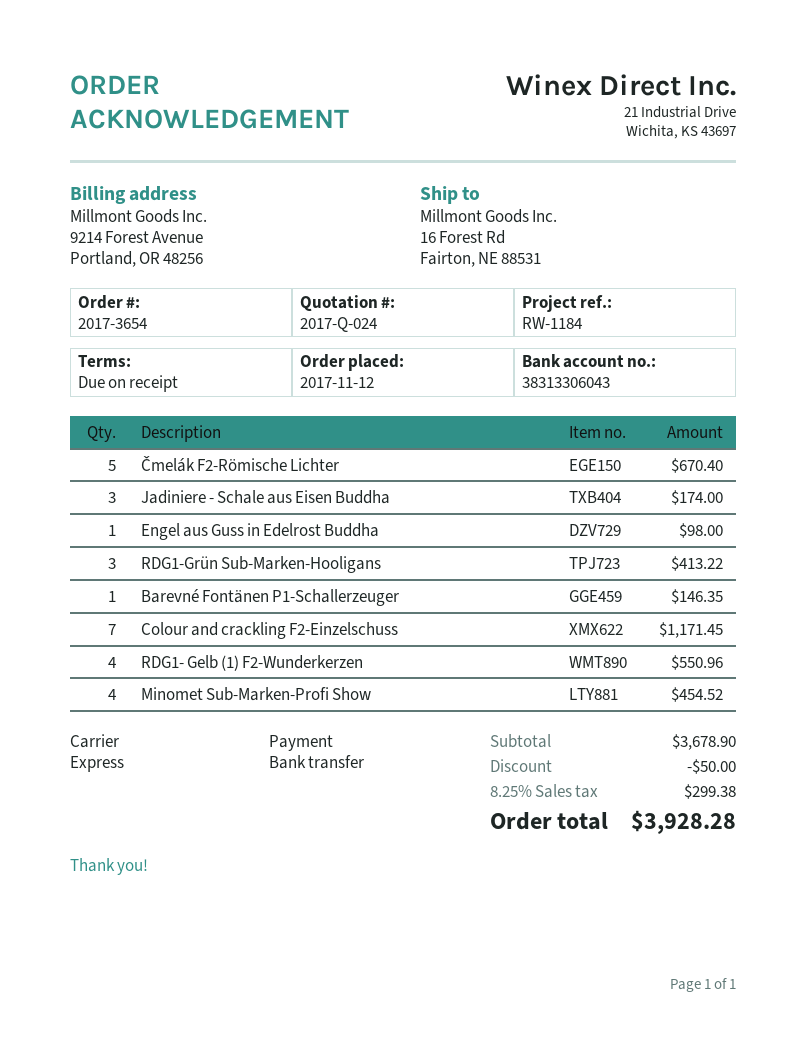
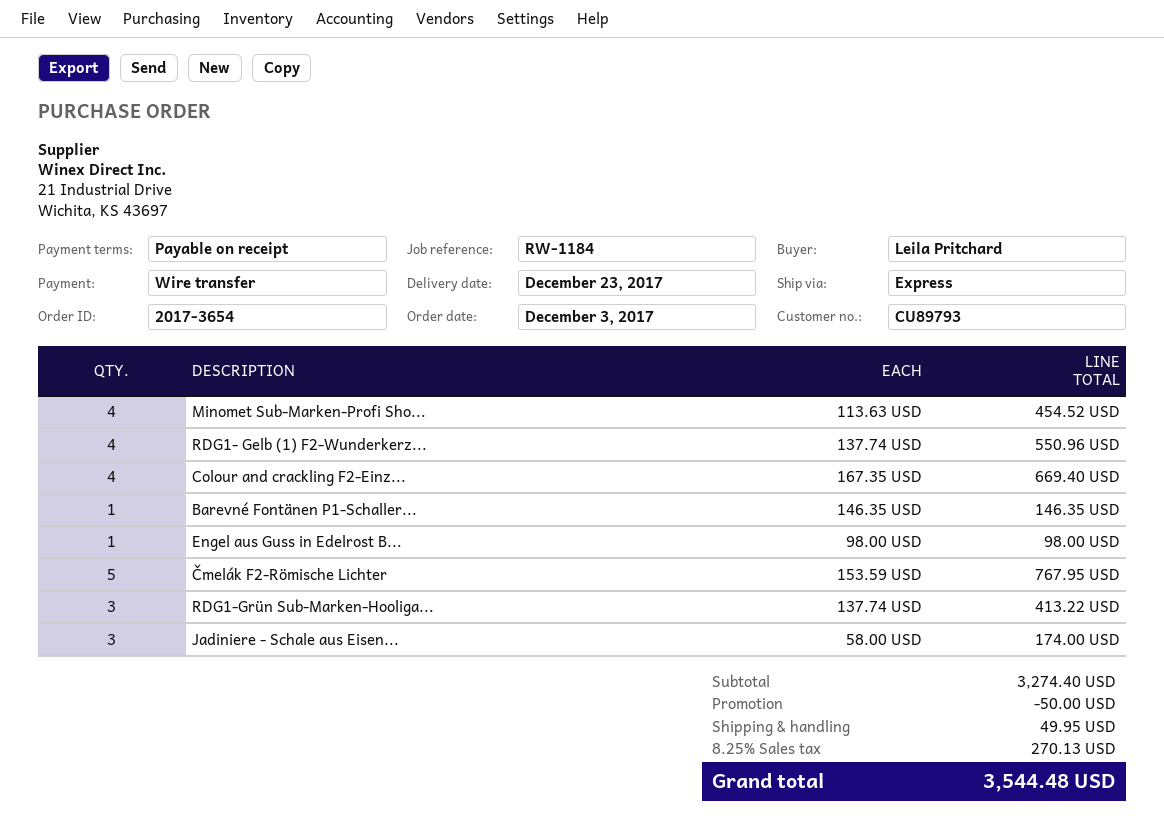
order date: 2017-11-12 -> 2017-12-03
Čmelák F2-Römische Lichter: 5 for 670.40 -> 5 for 767.95
Colour and crackling F2-Einzelschuss: 7 for 1171.45 -> 4 for 669.40
subtotal: 3678.90 -> 3274.40
shipping: none -> 49.95
tax: 8.25% = 299.38 -> 8.25% = 270.13
total: 3928.28 -> 3544.48

